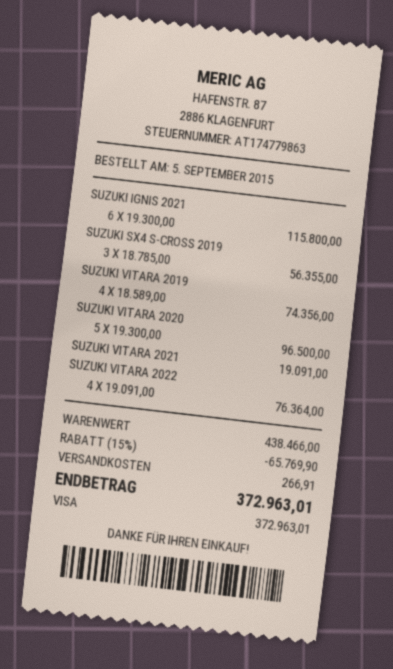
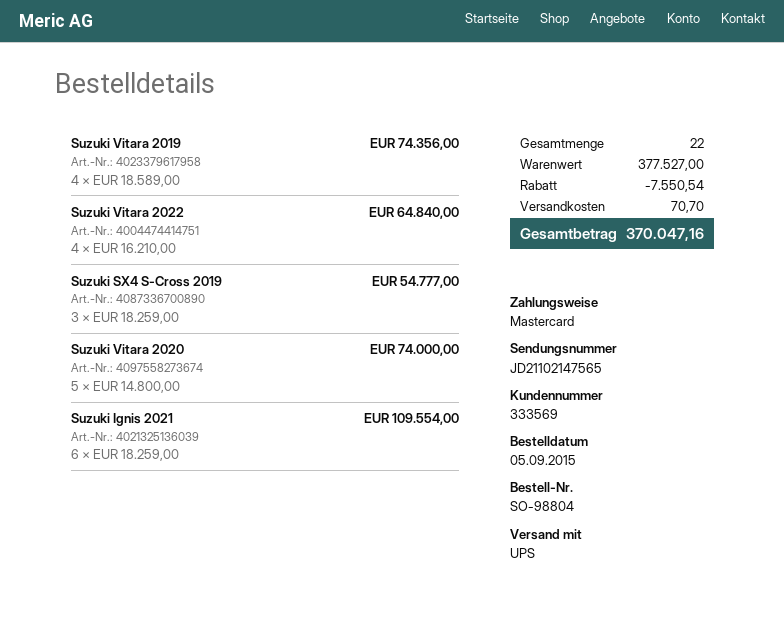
payment method: Visa -> Mastercard
SUZUKI IGNIS 2021: 6 x 19300.00 = 115800.00 -> 6 x 18259.00 = 109554.00
SUZUKI SX4 S-CROSS 2019: 3 x 18785.00 = 56355.00 -> 3 x 18259.00 = 54777.00
SUZUKI VITARA 2020: 5 x 19300.00 = 96500.00 -> 5 x 14800.00 = 74000.00
SUZUKI VITARA 2021: 1 x 19091.00 = 19091.00 -> none
SUZUKI VITARA 2022: 4 x 19091.00 = 76364.00 -> 4 x 16210.00 = 64840.00
subtotal: 438466.00 -> 377527.00
discount: 65769.90 -> 7550.54
shipping: 266.91 -> 70.70
total: 372963.01 -> 370047.16

